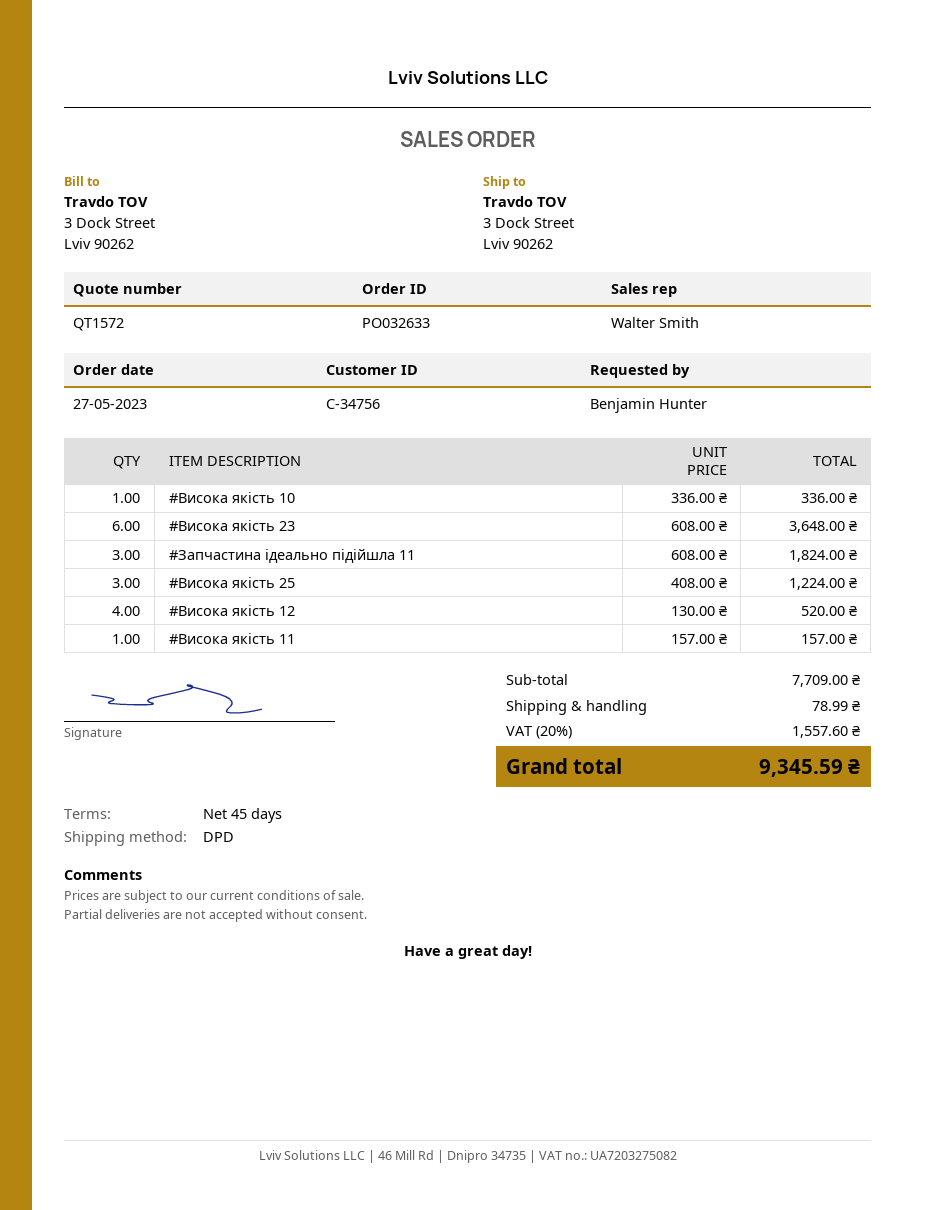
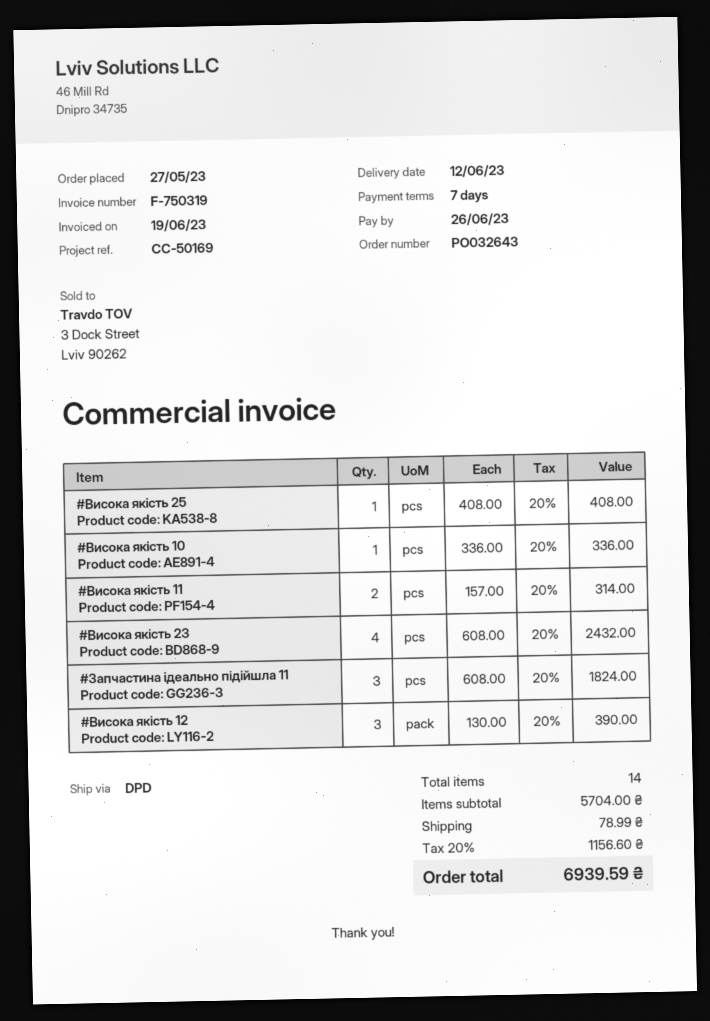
order number: PO032633 -> PO032643
payment terms: 45 days -> 7 days
#Висока якість 23: 6 x 608.00 = 3648.00 -> 4 x 608.00 = 2432.00
#Висока якість 25: 3 x 408.00 = 1224.00 -> 1 x 408.00 = 408.00
#Висока якість 12: 4 x 130.00 = 520.00 -> 3 x 130.00 = 390.00
#Висока якість 11: 1 x 157.00 = 157.00 -> 2 x 157.00 = 314.00
subtotal: 7709.00 -> 5704.00
tax: 20% = 1557.60 -> 20% = 1156.60
total: 9345.59 -> 6939.59

